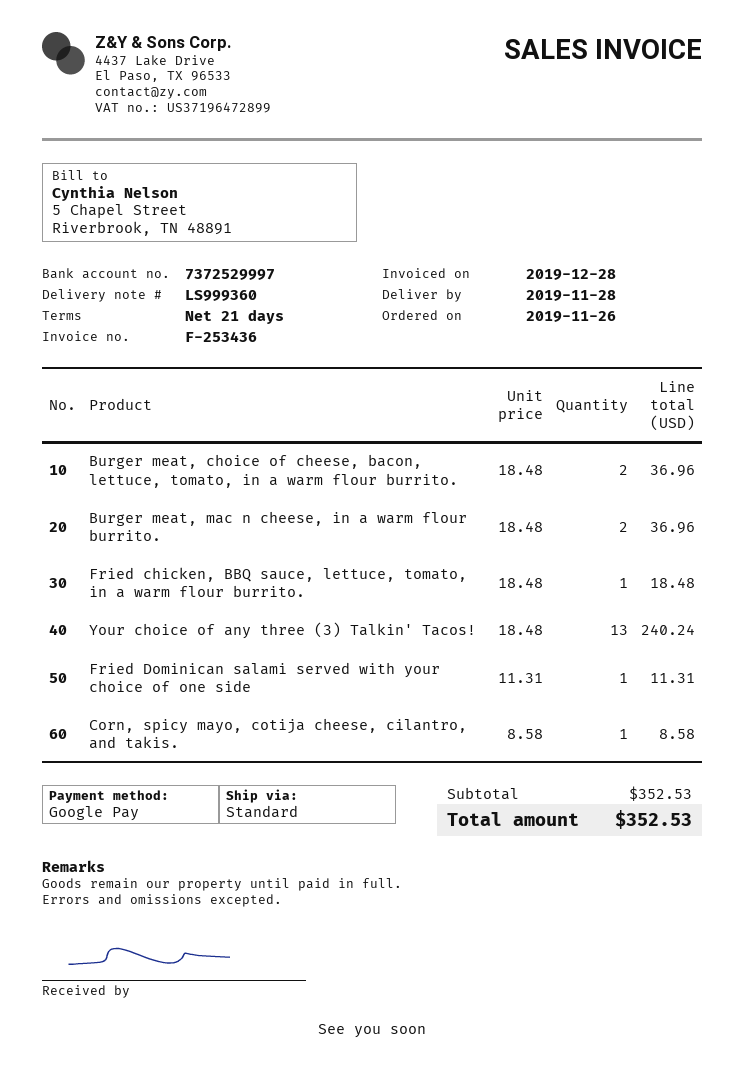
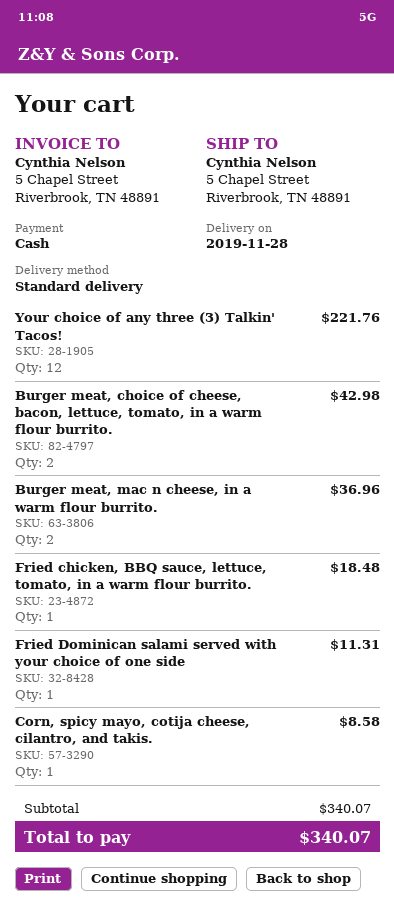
payment method: Google Pay -> cash
Burger meat, choice of cheese, bacon, lettuce, tomato, in a warm flour burrito.: 2 for 36.96 -> 2 for 42.98
Your choice of any three (3) Talkin' Tacos!: 13 for 240.24 -> 12 for 221.76
subtotal: 352.53 -> 340.07
total: 352.53 -> 340.07

